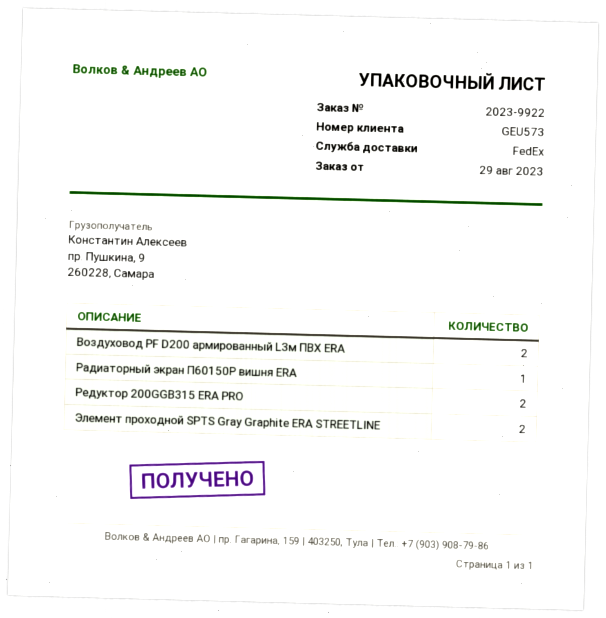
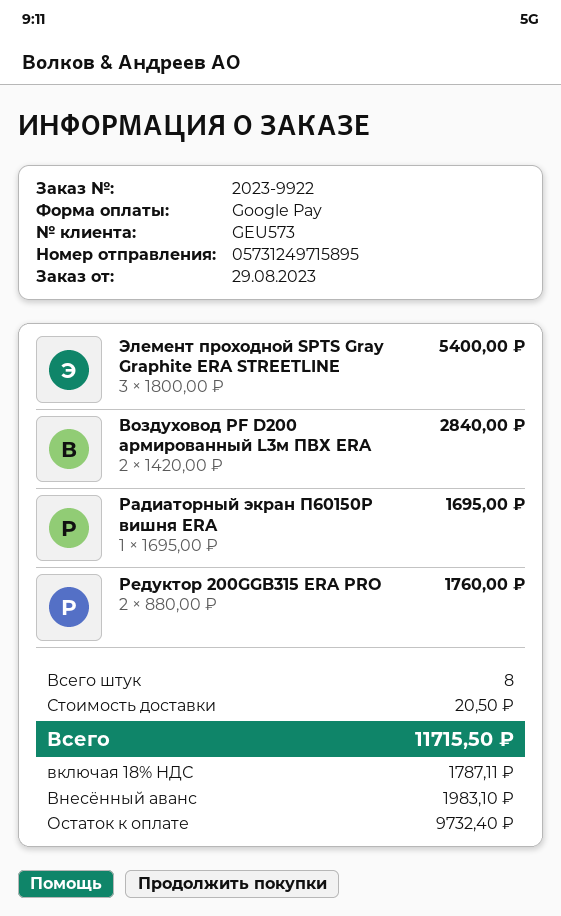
Элемент проходной SPTS Gray Graphite ERA STREETLINE: 2 -> 3

